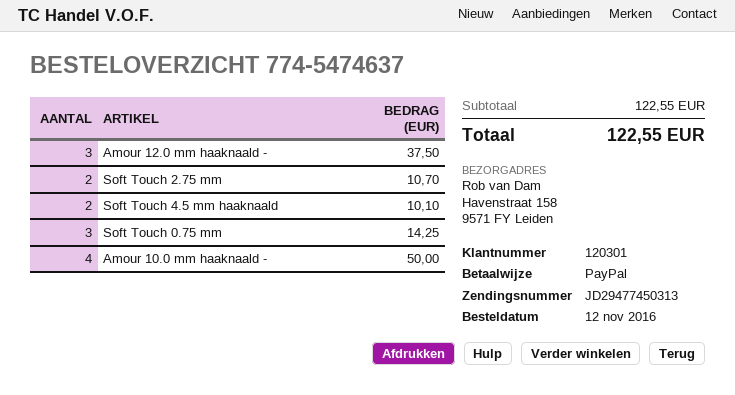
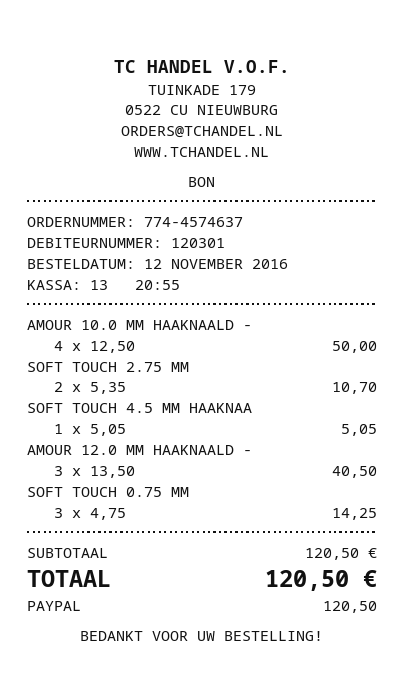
order number: 774-5474637 -> 774-4574637
Amour 12.0 mm haaknaald -: 3 for 37.50 -> 3 for 40.50
Soft Touch 4.5 mm haaknaald: 2 for 10.10 -> 1 for 5.05
subtotal: 122.55 -> 120.50
total: 122.55 -> 120.50

